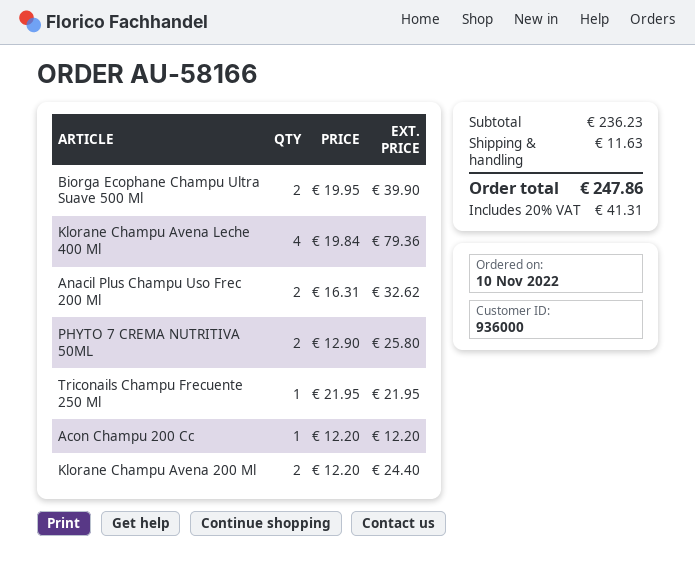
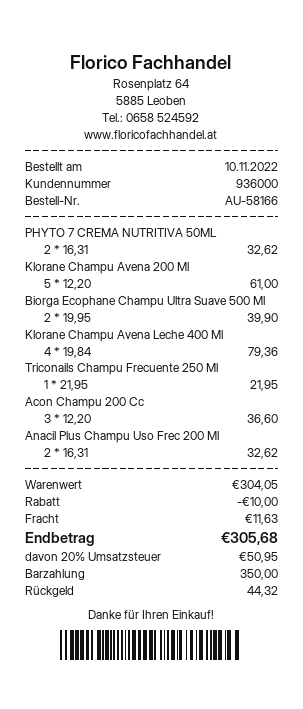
PHYTO 7 CREMA NUTRITIVA 50ML: 2 x 12.90 = 25.80 -> 2 x 16.31 = 32.62
Acon Champu 200 Cc: 1 x 12.20 = 12.20 -> 3 x 12.20 = 36.60
Klorane Champu Avena 200 Ml: 2 x 12.20 = 24.40 -> 5 x 12.20 = 61.00
subtotal: 236.23 -> 304.05
discount: none -> 10.00
tax: 20% = 41.31 -> 20% = 50.95
total: 247.86 -> 305.68

